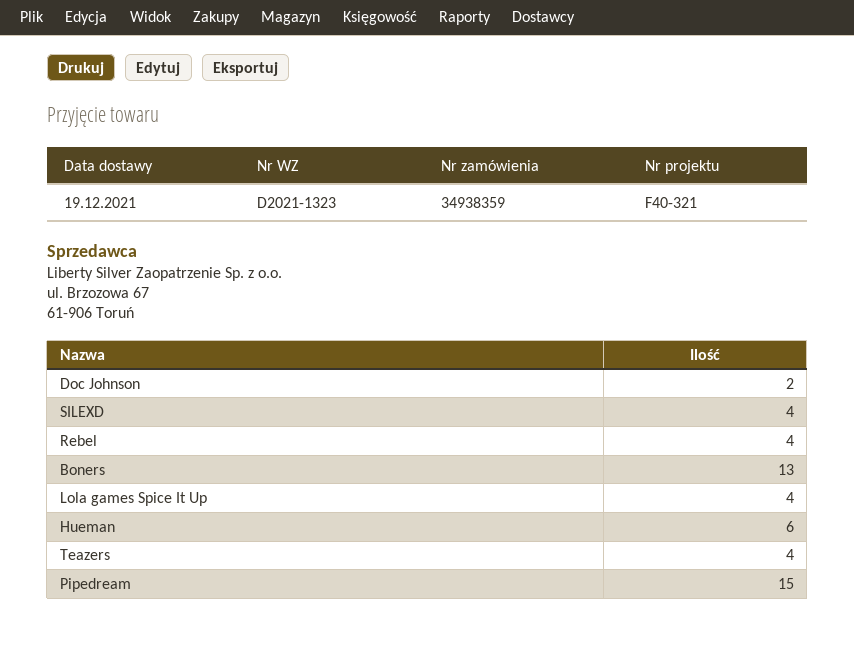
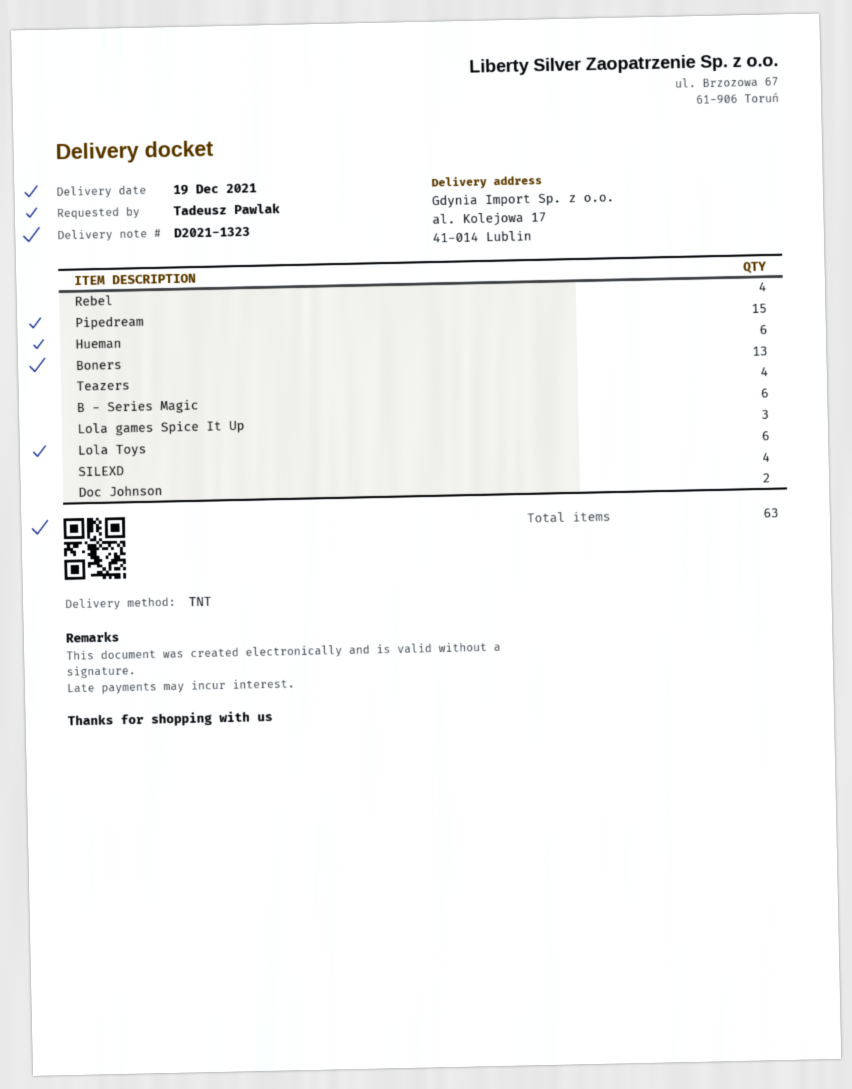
Lola games Spice It Up: 4 -> 3
B - Series Magic: none -> 6
Lola Toys: none -> 6

